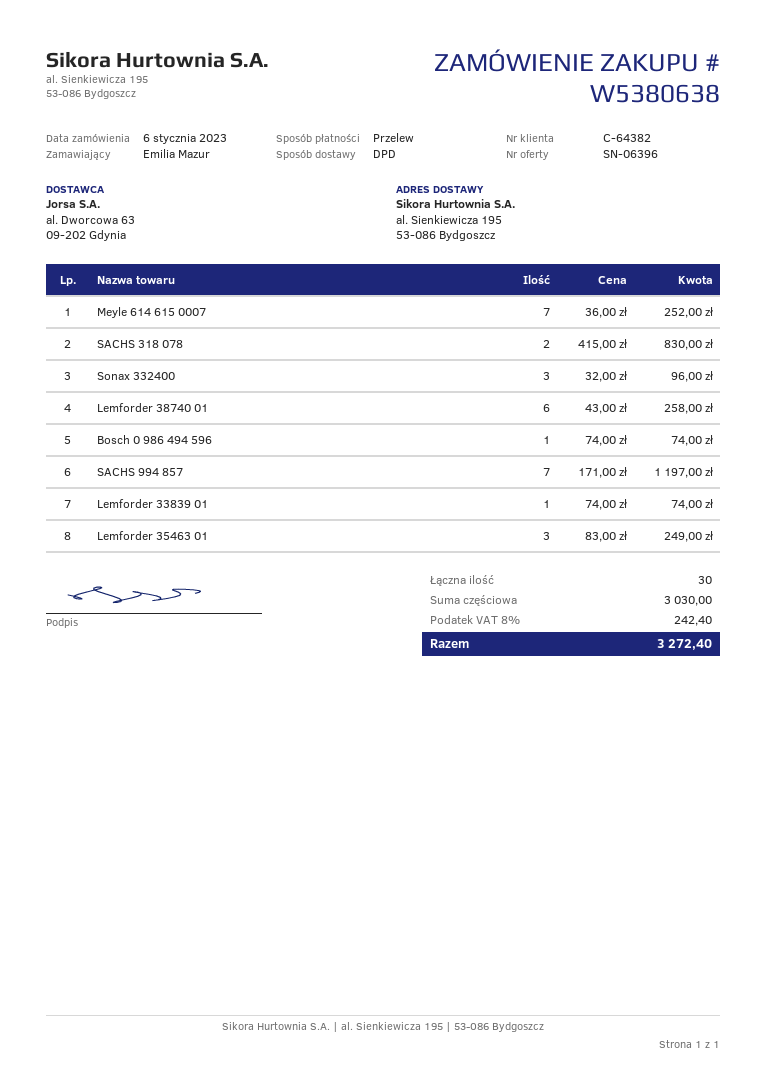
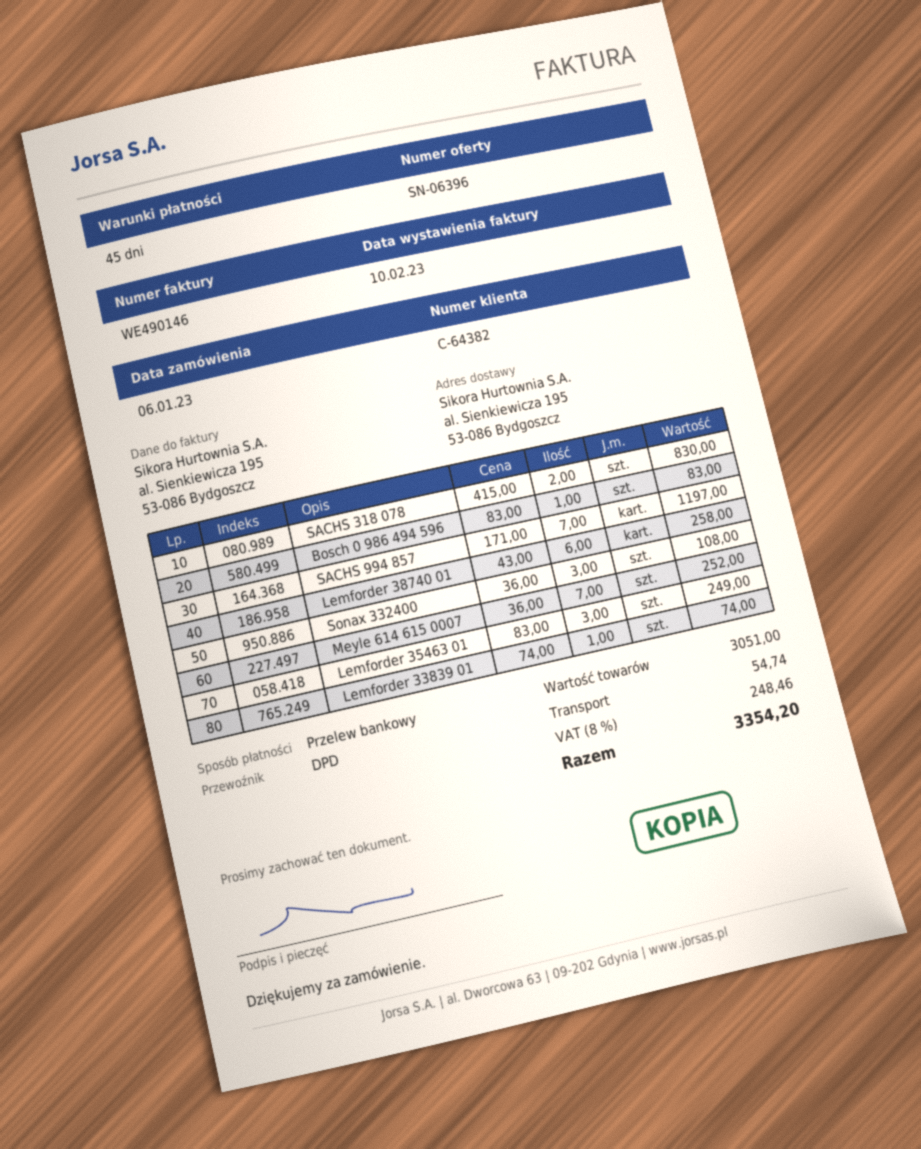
Sonax 332400: 3 x 32.00 = 96.00 -> 3 x 36.00 = 108.00
Bosch 0 986 494 596: 1 x 74.00 = 74.00 -> 1 x 83.00 = 83.00
subtotal: 3030.00 -> 3051.00
shipping: none -> 54.74
tax: 8% = 242.40 -> 8% = 248.46
total: 3272.40 -> 3354.20

